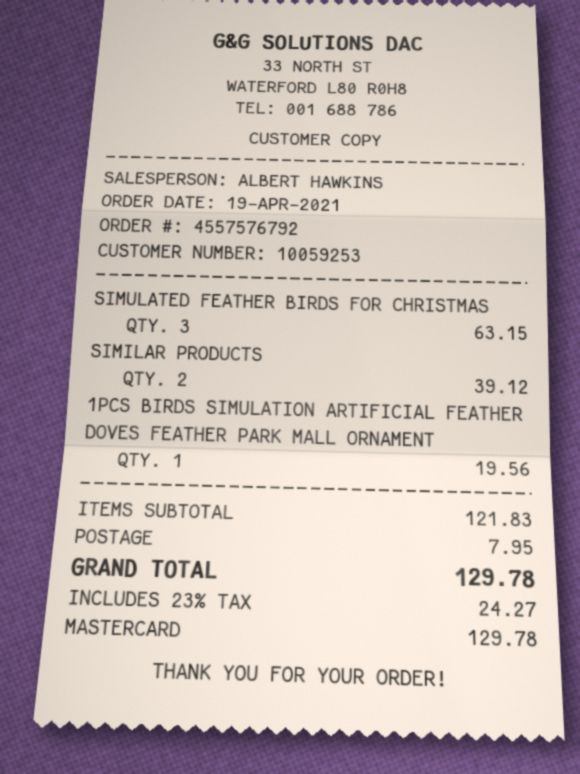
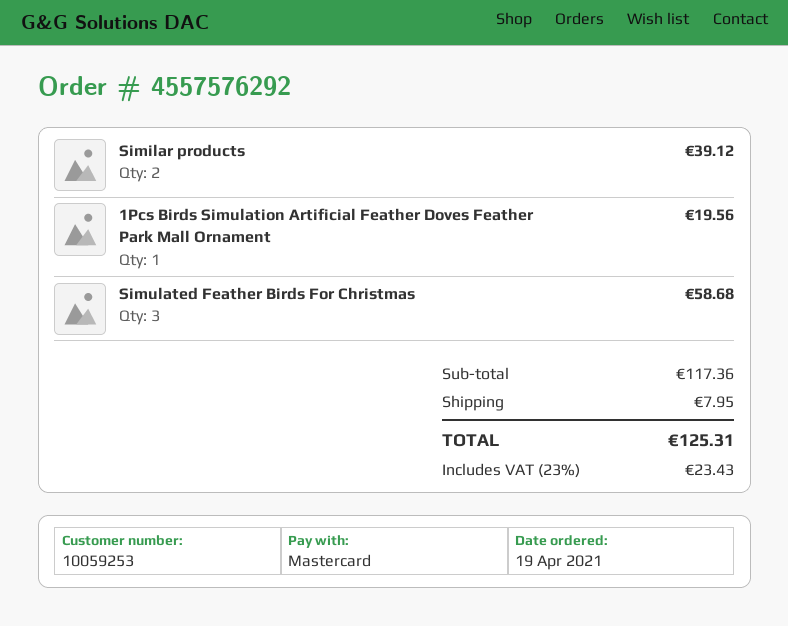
order number: 4557576792 -> 4557576292
SIMULATED FEATHER BIRDS FOR CHRISTMAS: 3 for 63.15 -> 3 for 58.68
subtotal: 121.83 -> 117.36
tax: 23% = 24.27 -> 23% = 23.43
total: 129.78 -> 125.31

